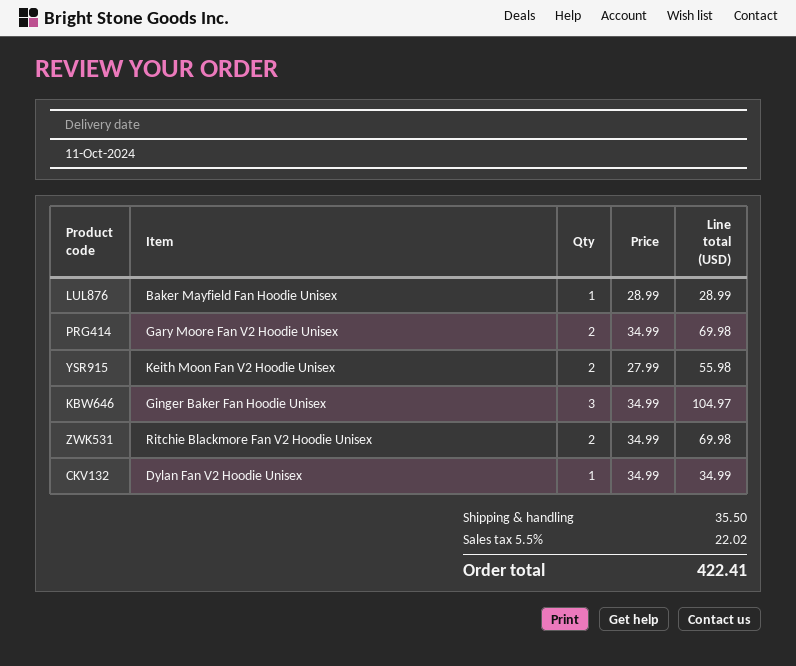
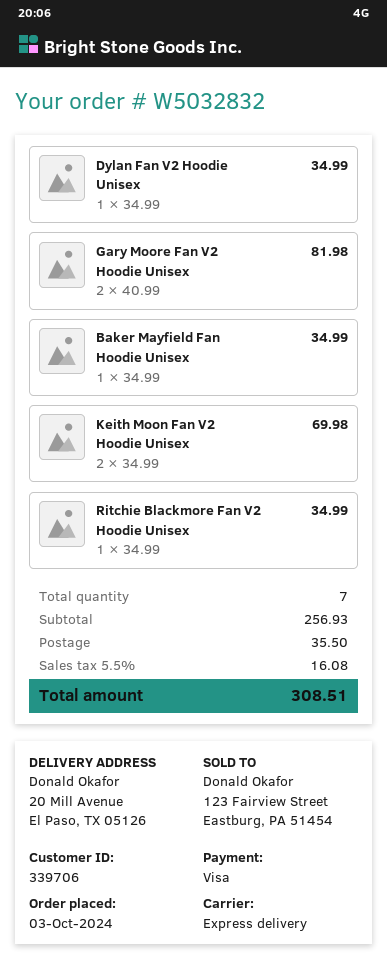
Baker Mayfield Fan Hoodie Unisex: 1 x 28.99 = 28.99 -> 1 x 34.99 = 34.99
Gary Moore Fan V2 Hoodie Unisex: 2 x 34.99 = 69.98 -> 2 x 40.99 = 81.98
Keith Moon Fan V2 Hoodie Unisex: 2 x 27.99 = 55.98 -> 2 x 34.99 = 69.98
Ginger Baker Fan Hoodie Unisex: 3 x 34.99 = 104.97 -> none
Ritchie Blackmore Fan V2 Hoodie Unisex: 2 x 34.99 = 69.98 -> 1 x 34.99 = 34.99
tax: 5.5% = 22.02 -> 5.5% = 16.08
total: 422.41 -> 308.51

